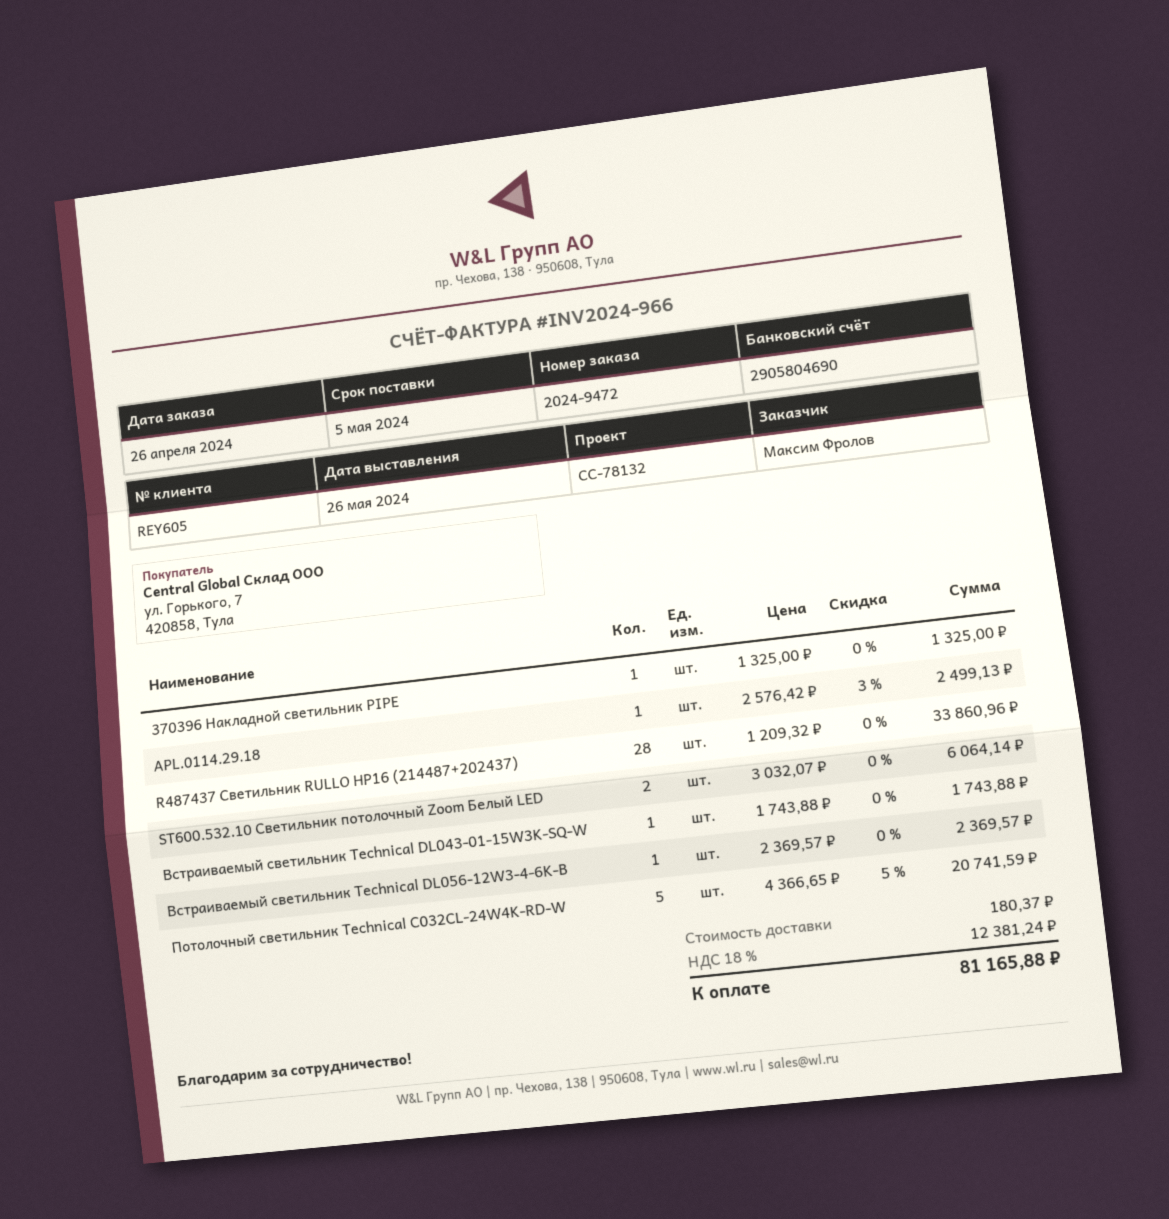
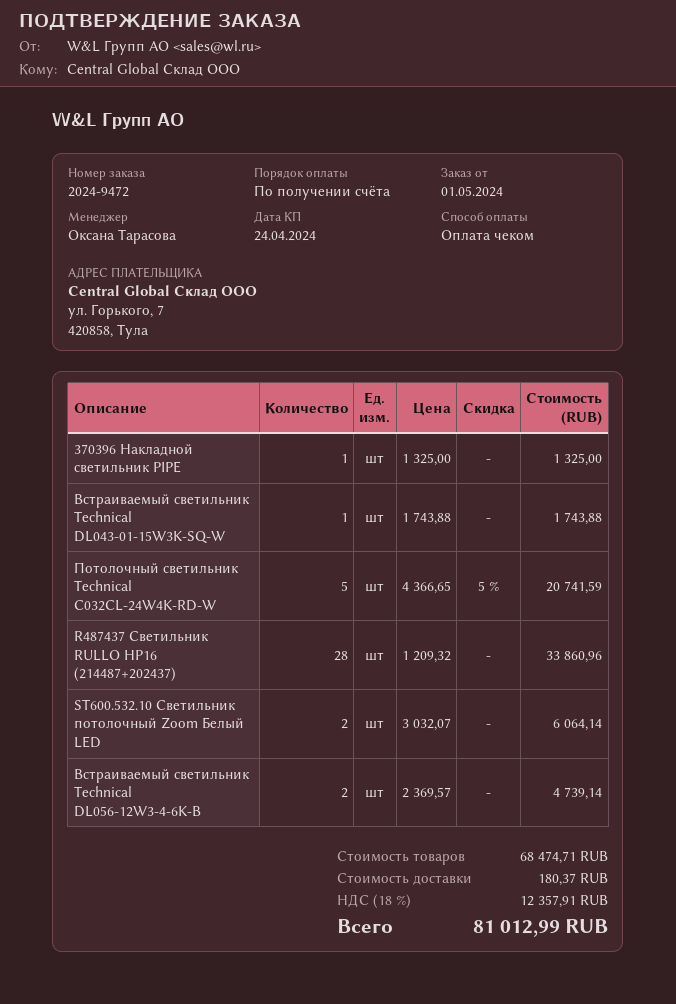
order date: 2024-04-26 -> 2024-05-01
APL.0114.29.18: 1 x 2576.42 - 3% = 2499.13 -> none
Встраиваемый светильник Technical DL056-12W3-4-6K-B: 1 x 2369.57 = 2369.57 -> 2 x 2369.57 = 4739.14
tax: 18% = 12381.24 -> 18% = 12357.91
total: 81165.88 -> 81012.99

